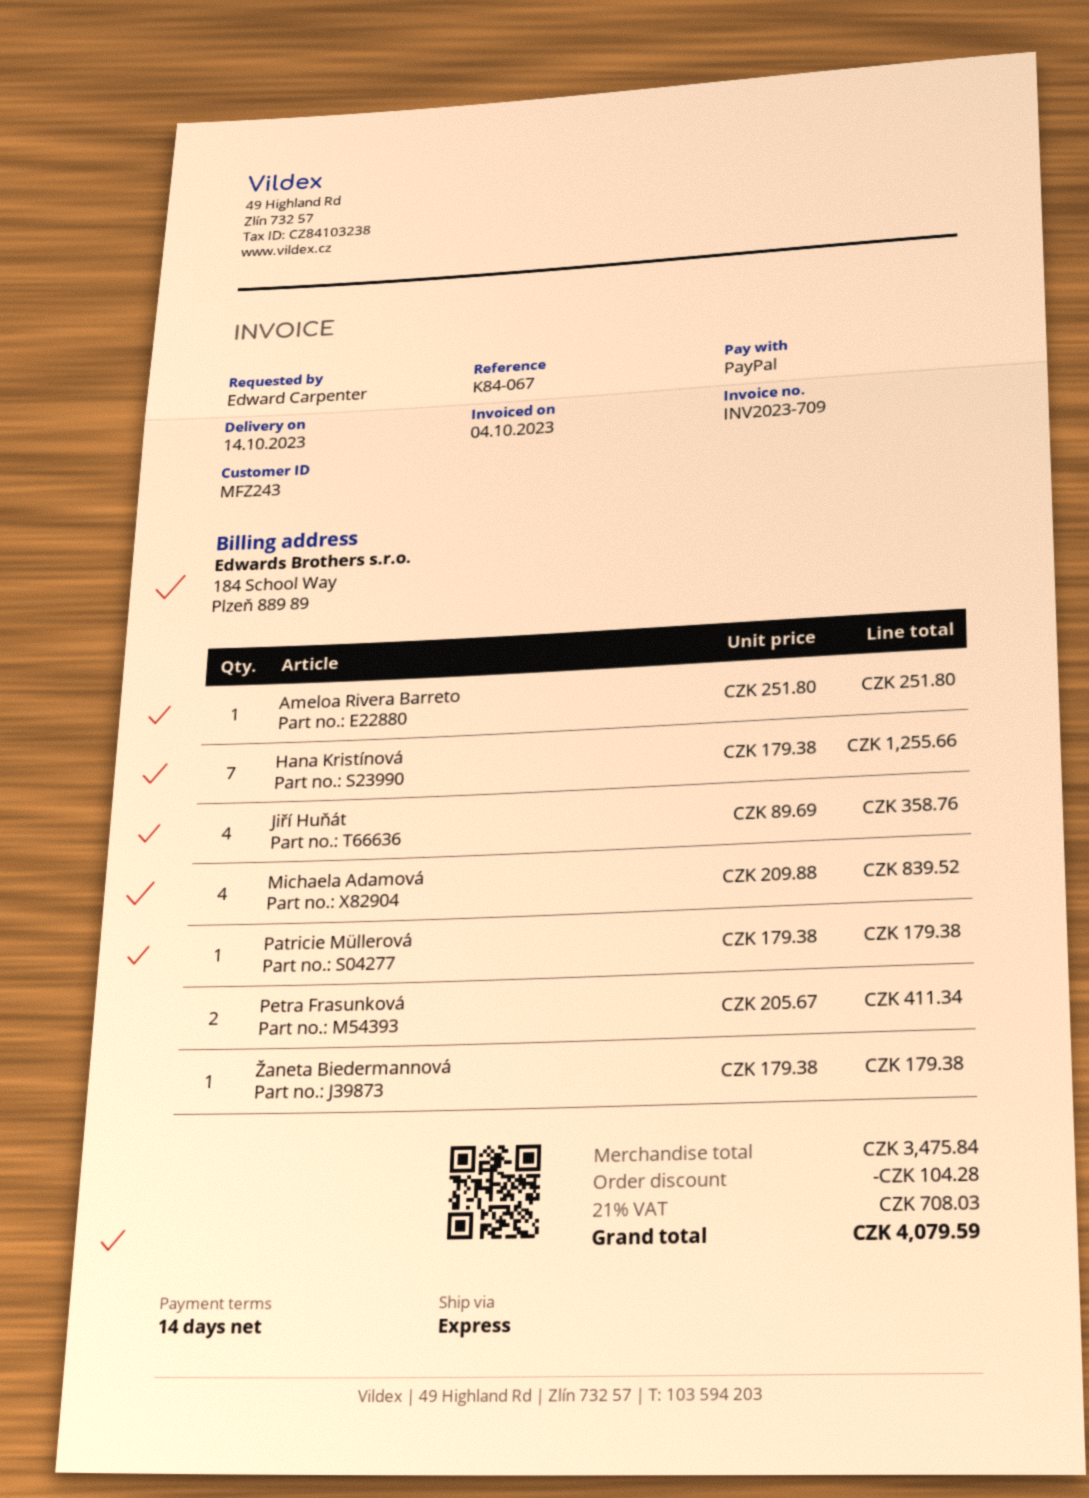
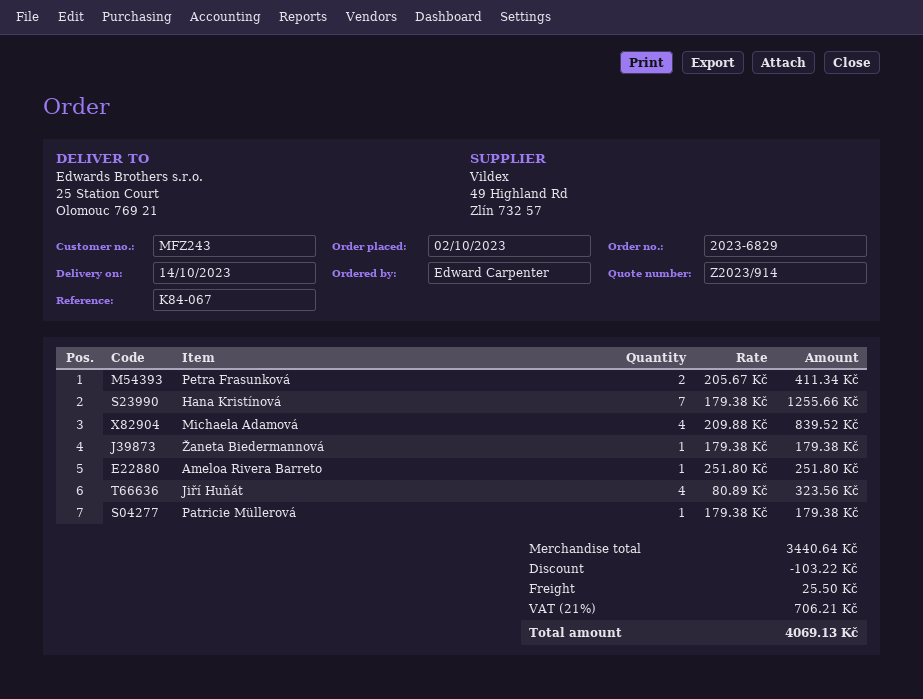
Jiří Huňát: 4 x 89.69 = 358.76 -> 4 x 80.89 = 323.56
subtotal: 3475.84 -> 3440.64
discount: 104.28 -> 103.22
shipping: none -> 25.50
tax: 21% = 708.03 -> 21% = 706.21
total: 4079.59 -> 4069.13

